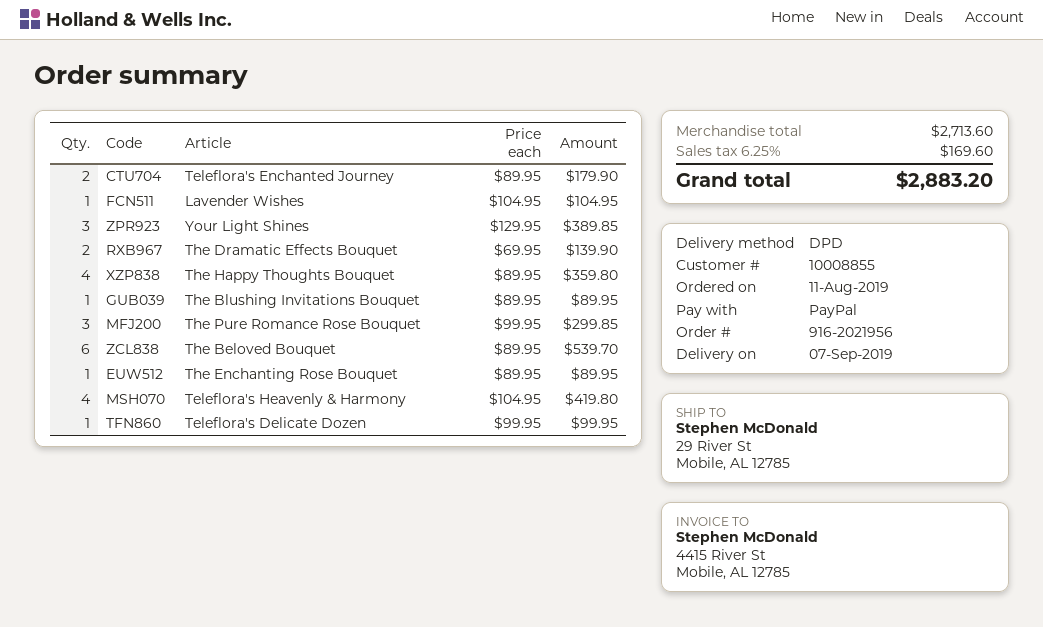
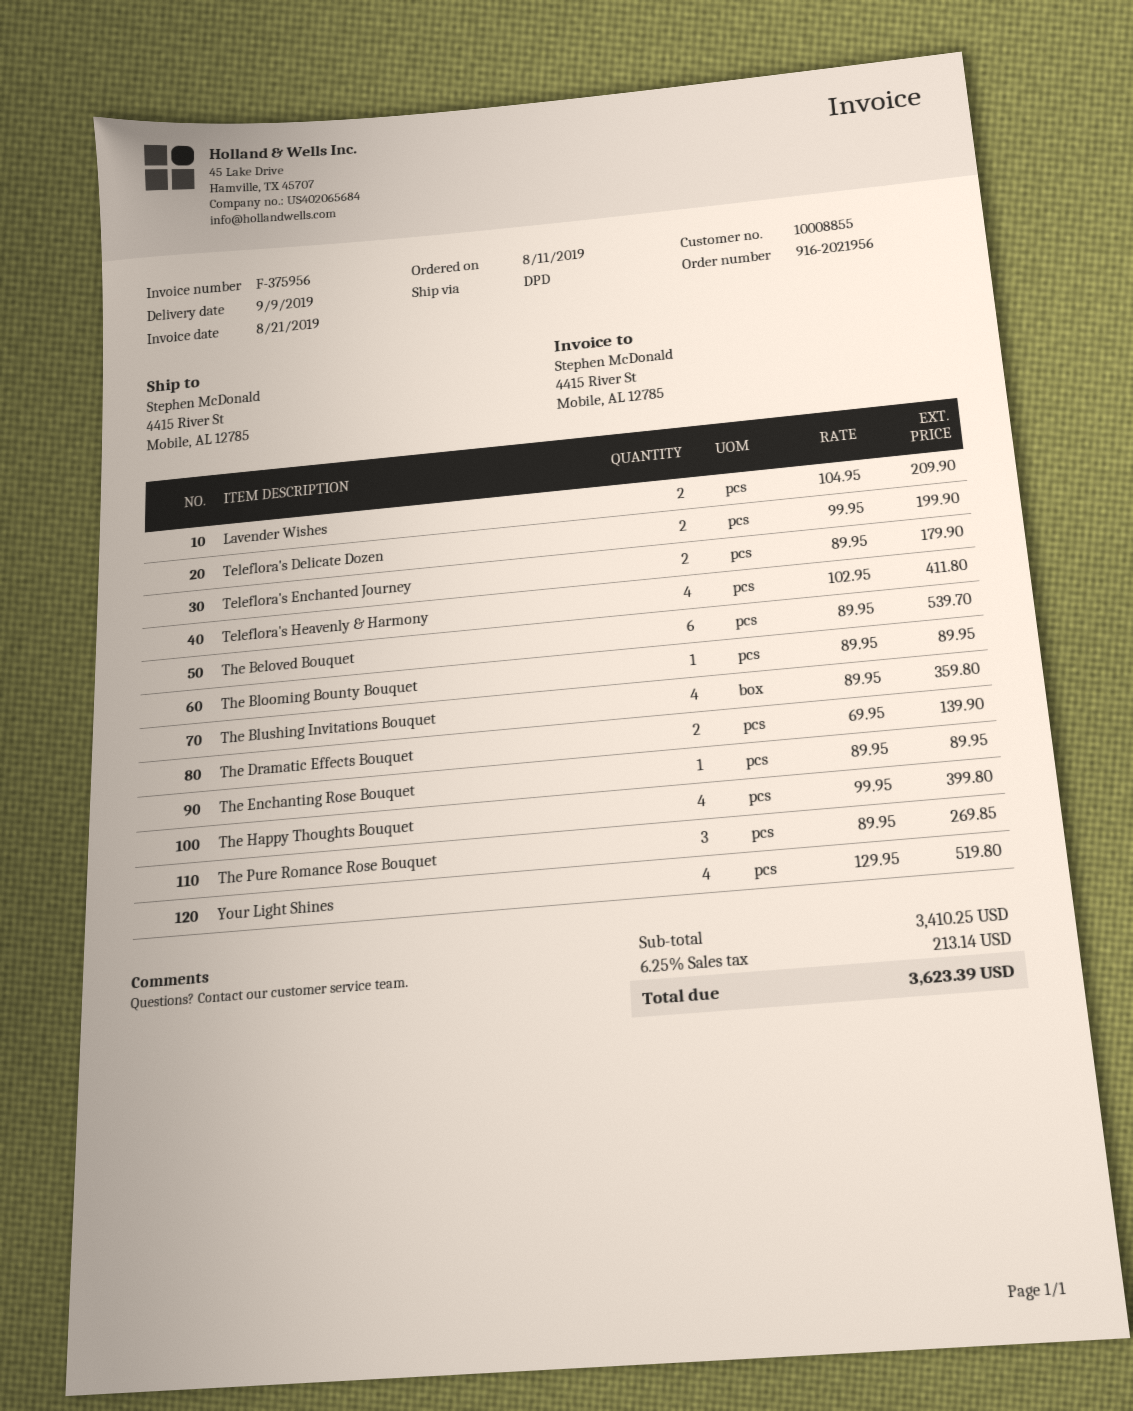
delivery date: 2019-09-07 -> 2019-09-09
ship to: 29 River St, Mobile, AL 12785 -> 4415 River St, Mobile, AL 12785
Lavender Wishes: 1 x 104.95 = 104.95 -> 2 x 104.95 = 209.90
Your Light Shines: 3 x 129.95 = 389.85 -> 4 x 129.95 = 519.80
The Happy Thoughts Bouquet: 4 x 89.95 = 359.80 -> 4 x 99.95 = 399.80
The Blushing Invitations Bouquet: 1 x 89.95 = 89.95 -> 4 x 89.95 = 359.80
The Pure Romance Rose Bouquet: 3 x 99.95 = 299.85 -> 3 x 89.95 = 269.85
Teleflora's Heavenly & Harmony: 4 x 104.95 = 419.80 -> 4 x 102.95 = 411.80
Teleflora's Delicate Dozen: 1 x 99.95 = 99.95 -> 2 x 99.95 = 199.90
The Blooming Bounty Bouquet: none -> 1 x 89.95 = 89.95
subtotal: 2713.60 -> 3410.25
tax: 6.25% = 169.60 -> 6.25% = 213.14
total: 2883.20 -> 3623.39

